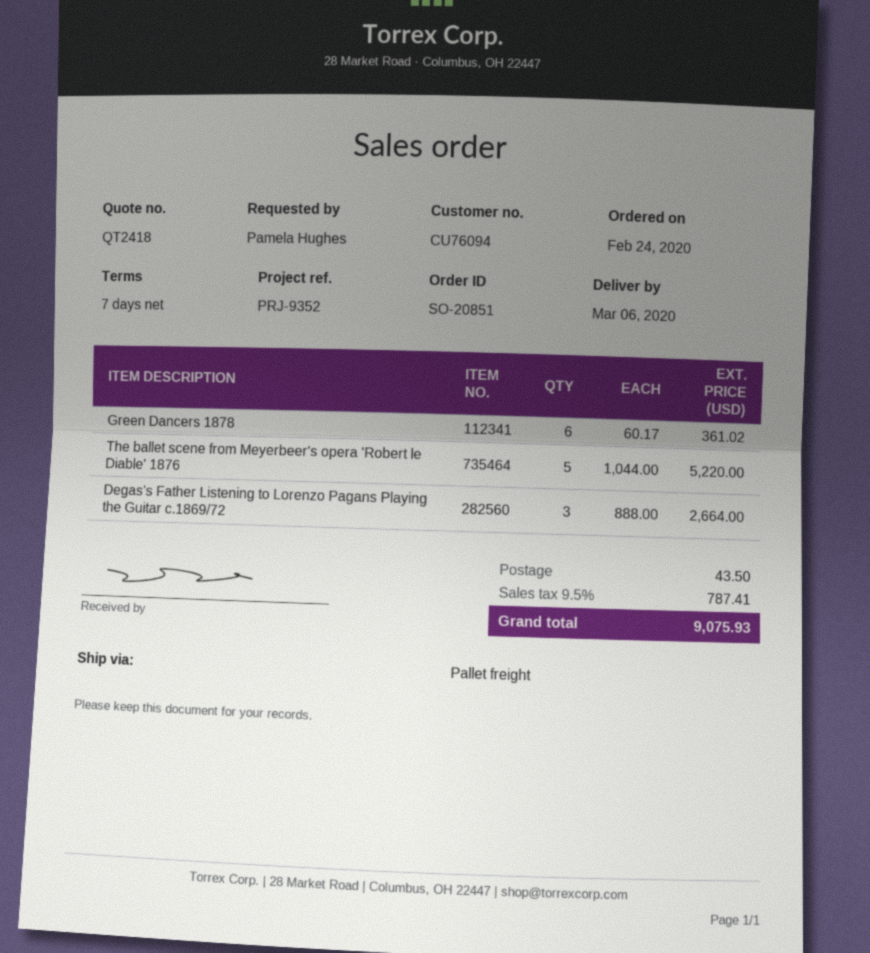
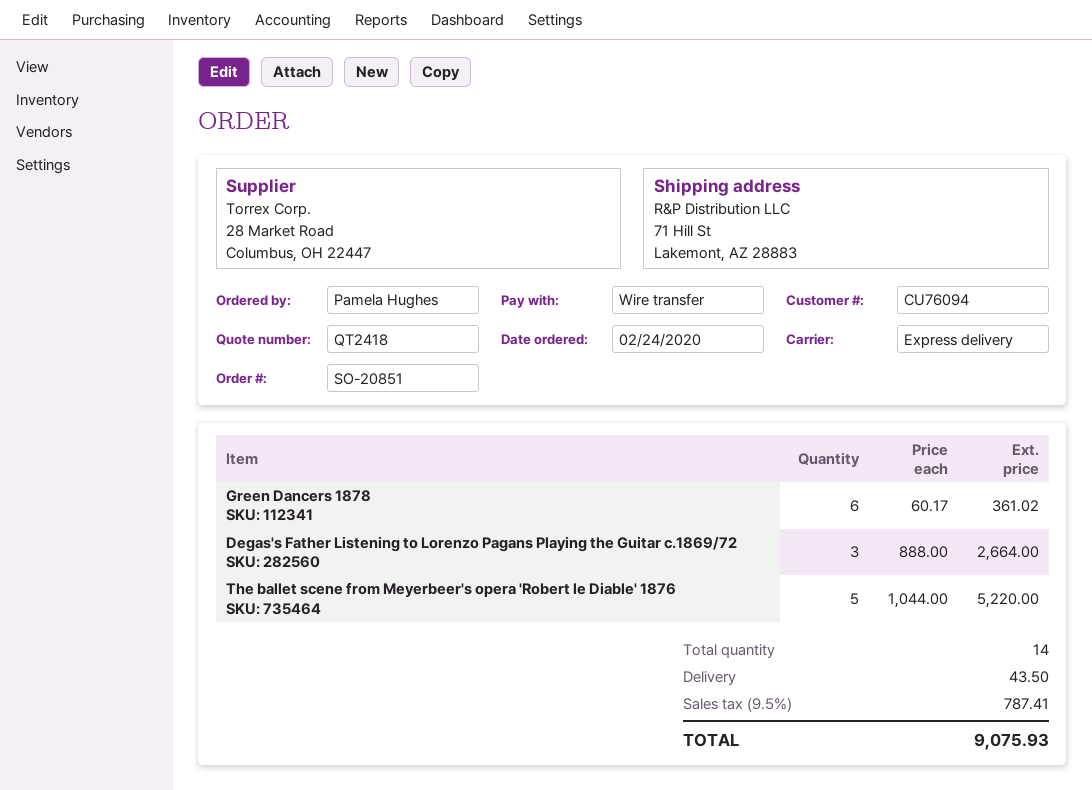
shipping method: pallet freight -> express

